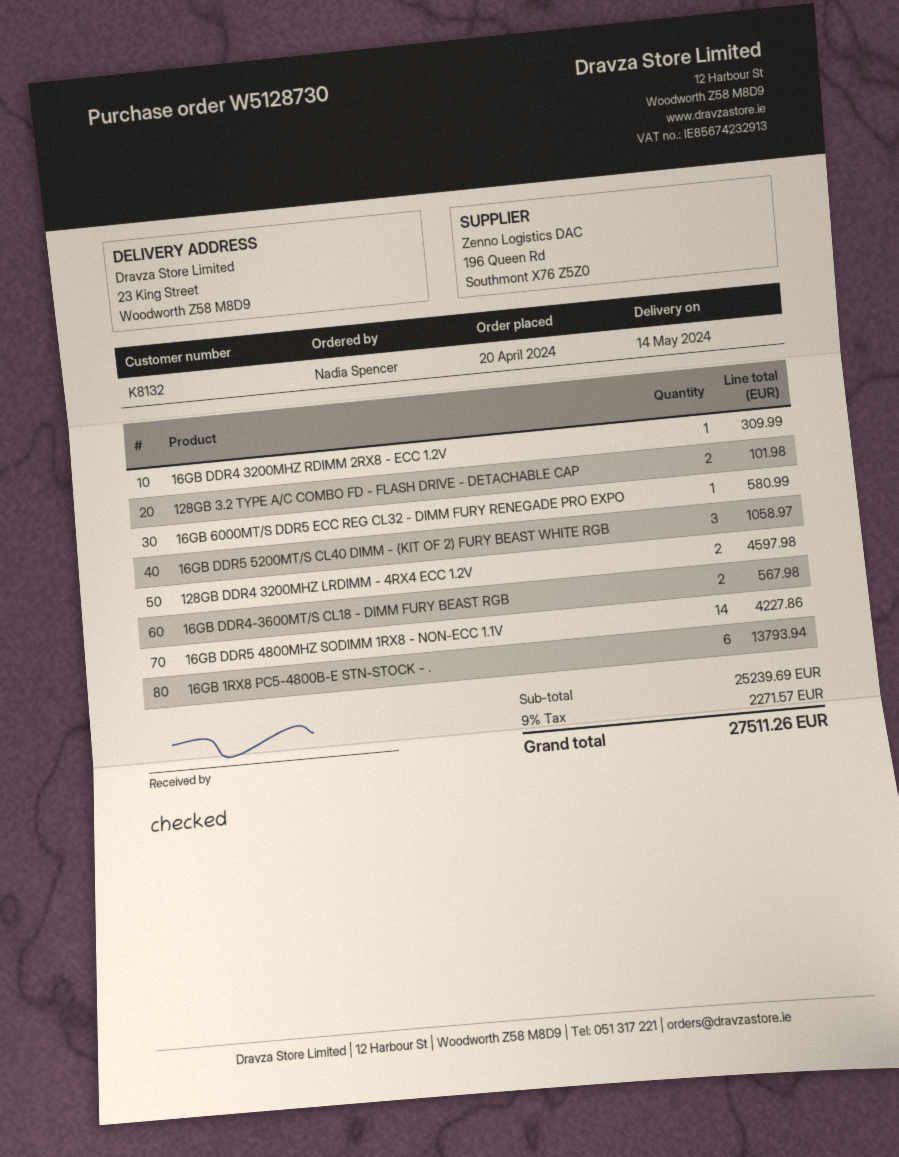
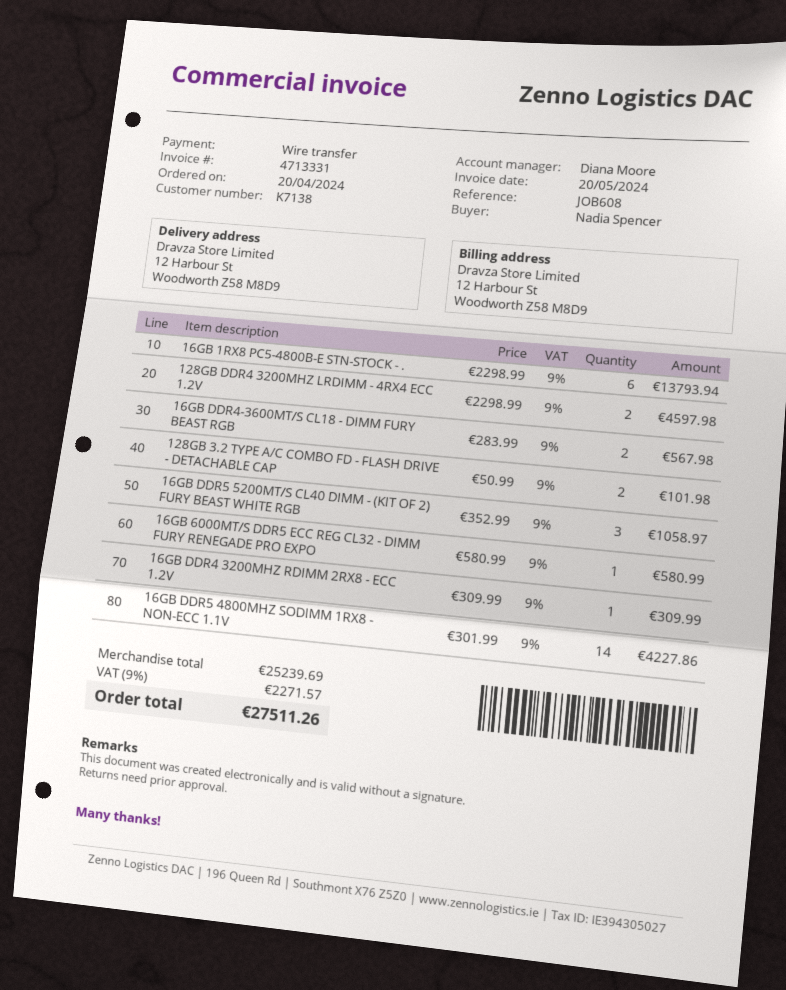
customer number: K8132 -> K7138
ship to: 23 King Street, Woodworth Z58 M8D9 -> 12 Harbour St, Woodworth Z58 M8D9

